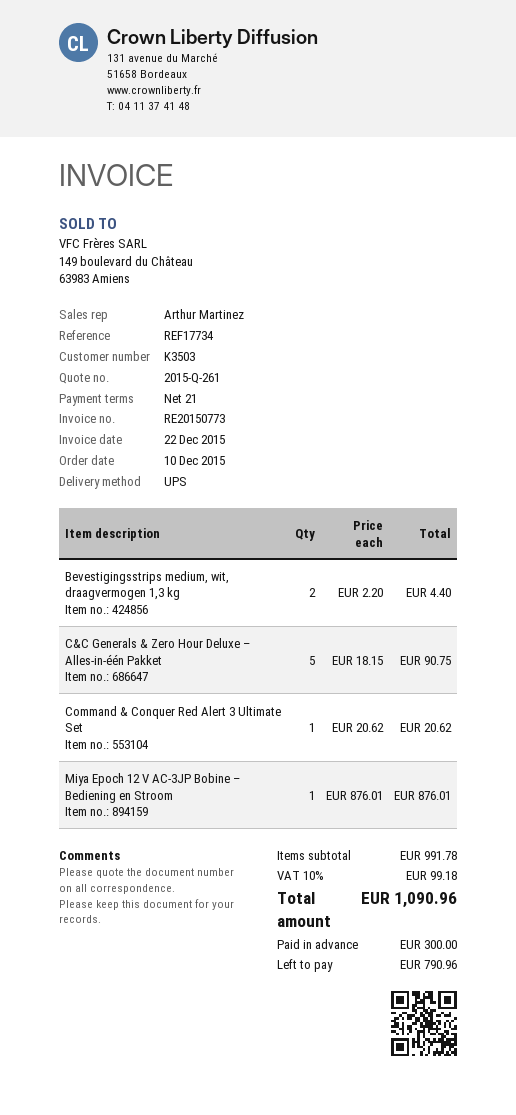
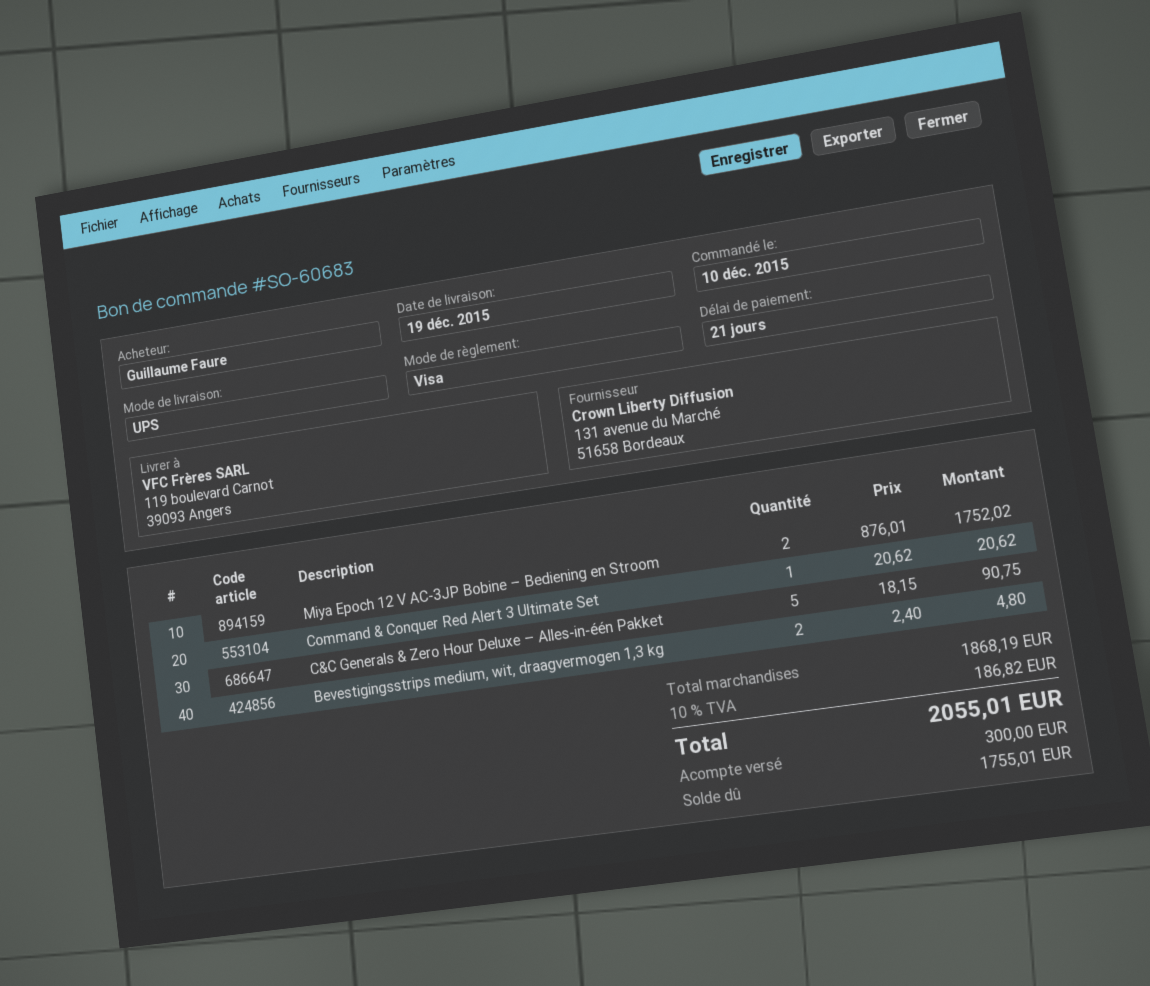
Bevestigingsstrips medium, wit, draagvermogen 1,3 kg: 2 x 2.20 = 4.40 -> 2 x 2.40 = 4.80
Miya Epoch 12 V AC‑3JP Bobine – Bediening en Stroom: 1 x 876.01 = 876.01 -> 2 x 876.01 = 1752.02
subtotal: 991.78 -> 1868.19
tax: 10% = 99.18 -> 10% = 186.82
total: 1090.96 -> 2055.01
balance: 790.96 -> 1755.01

